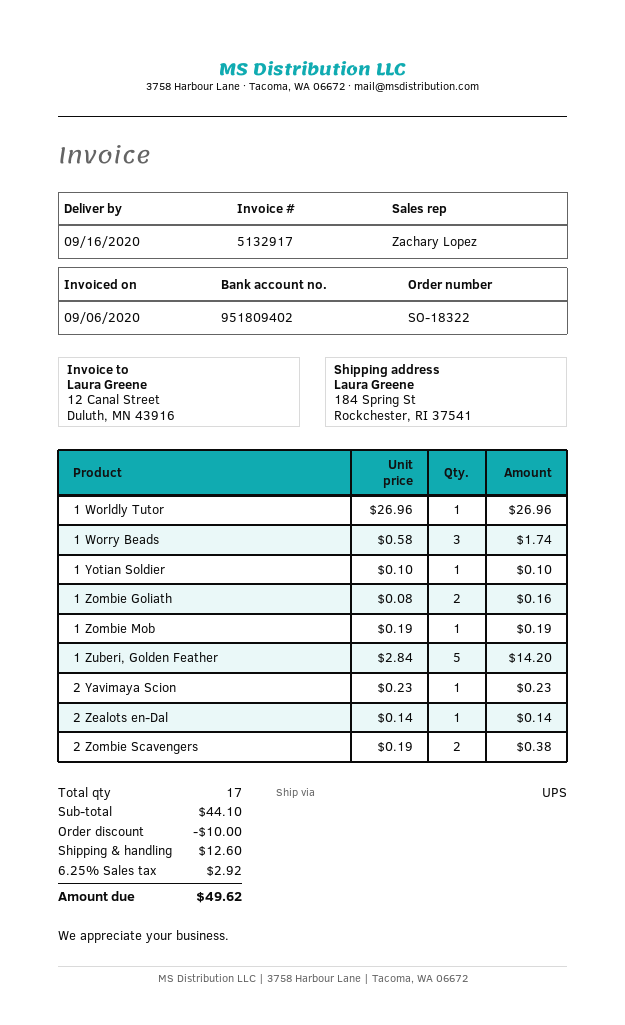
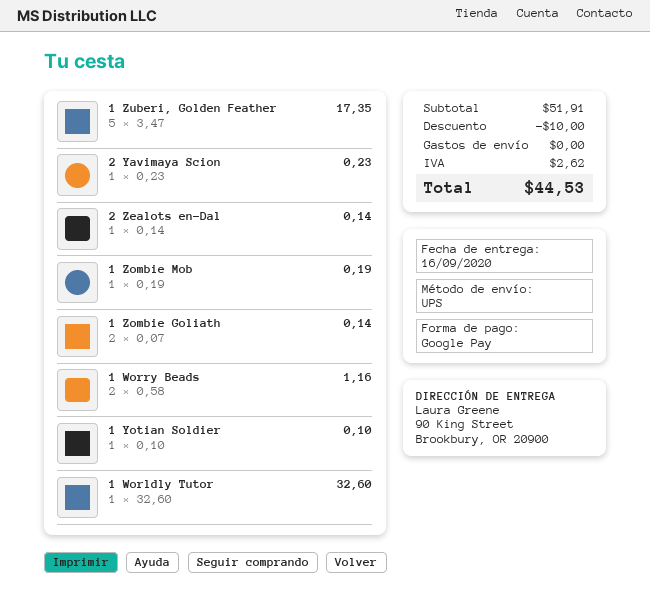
ship to: 184 Spring St, Rockchester, RI 37541 -> 90 King Street, Brookbury, OR 20900
1 Worldly Tutor: 1 x 26.96 = 26.96 -> 1 x 32.60 = 32.60
1 Worry Beads: 3 x 0.58 = 1.74 -> 2 x 0.58 = 1.16
1 Zombie Goliath: 2 x 0.08 = 0.16 -> 2 x 0.07 = 0.14
1 Zuberi, Golden Feather: 5 x 2.84 = 14.20 -> 5 x 3.47 = 17.35
2 Zombie Scavengers: 2 x 0.19 = 0.38 -> none
subtotal: 44.10 -> 51.91
shipping: 12.60 -> 0.00
tax: 2.92 -> 2.62
total: 49.62 -> 44.53

